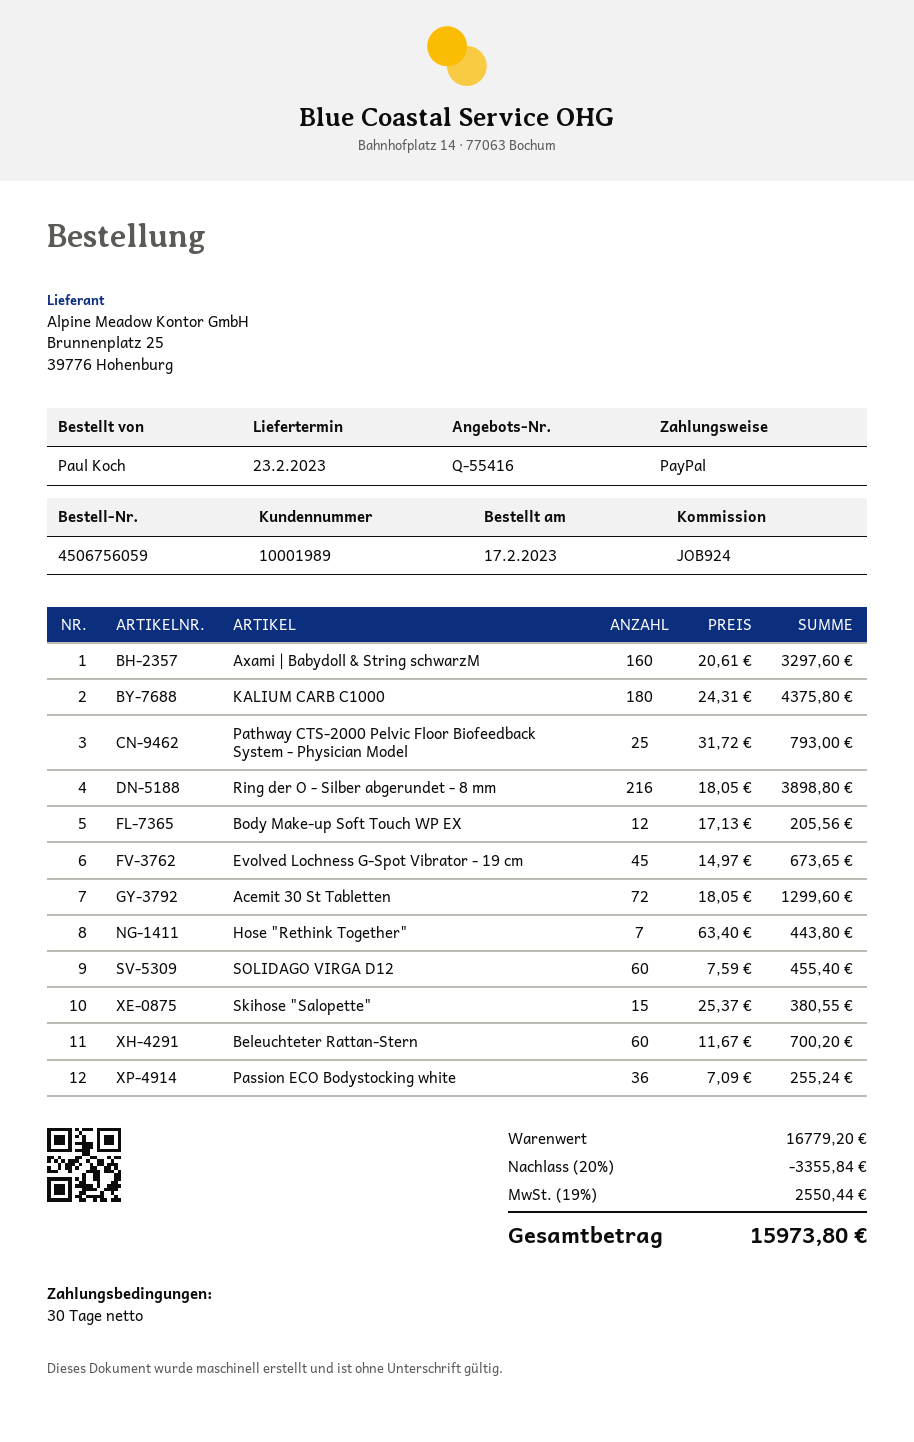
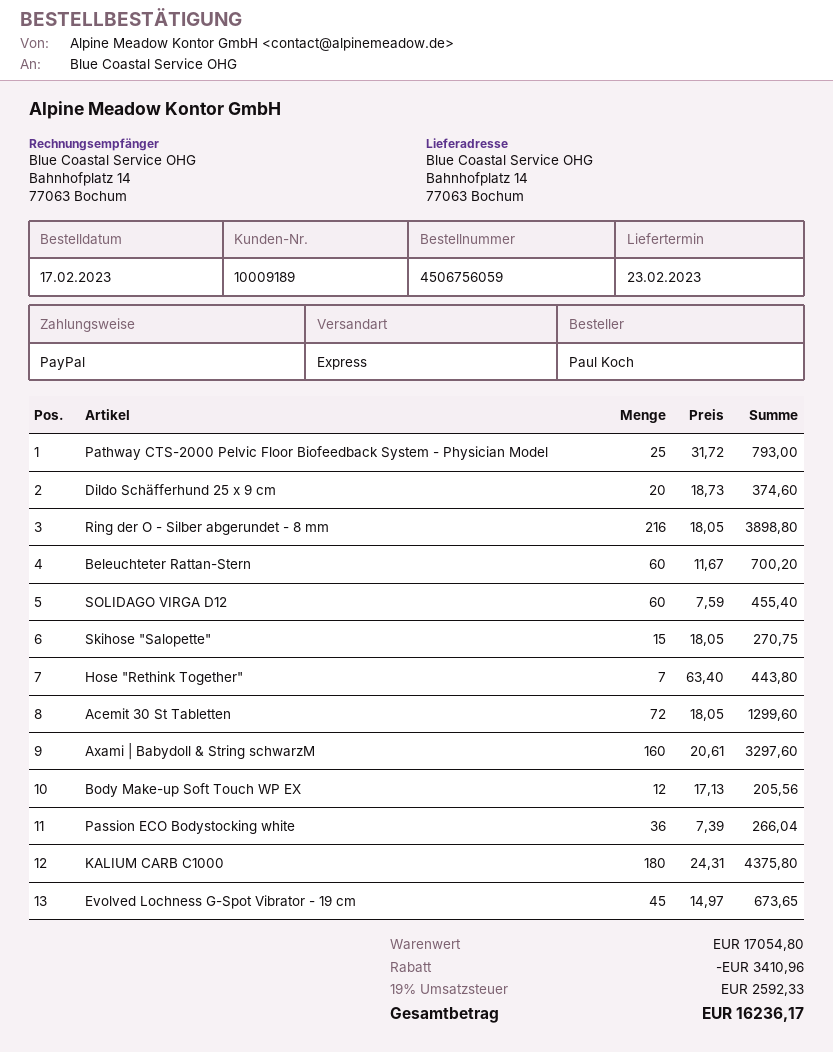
customer number: 10001989 -> 10009189
Skihose "Salopette": 15 x 25.37 = 380.55 -> 15 x 18.05 = 270.75
Passion ECO Bodystocking white: 36 x 7.09 = 255.24 -> 36 x 7.39 = 266.04
Dildo Schäfferhund 25 x 9 cm: none -> 20 x 18.73 = 374.60
subtotal: 16779.20 -> 17054.80
discount: 3355.84 -> 3410.96
tax: 19% = 2550.44 -> 19% = 2592.33
total: 15973.80 -> 16236.17

